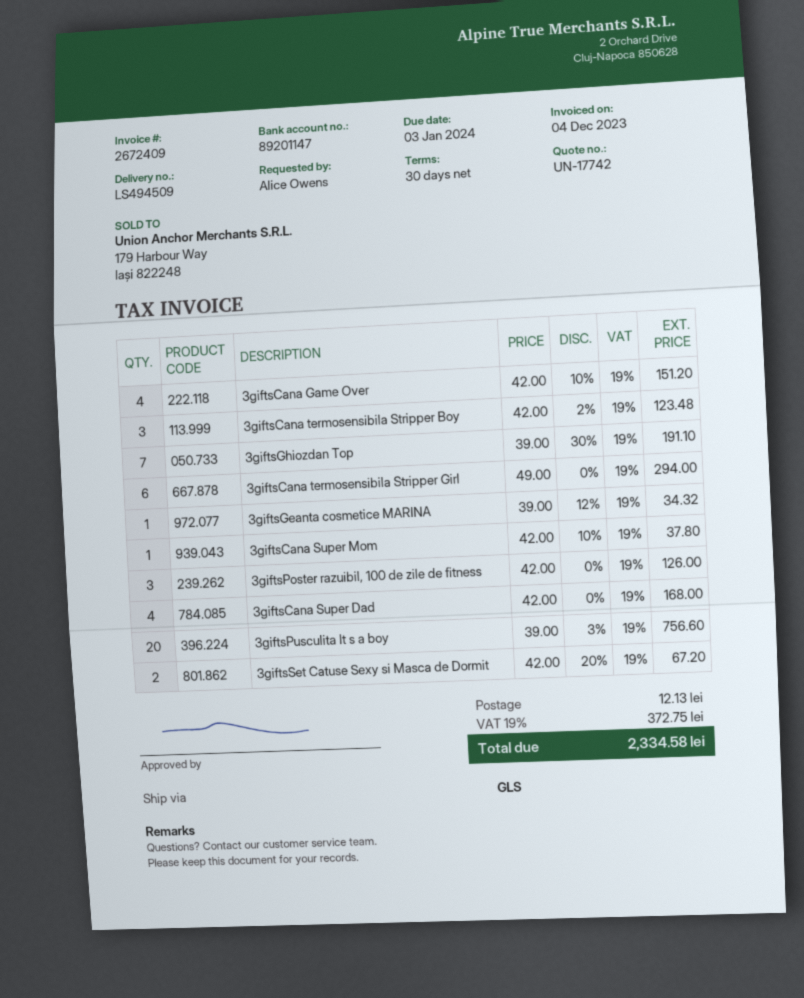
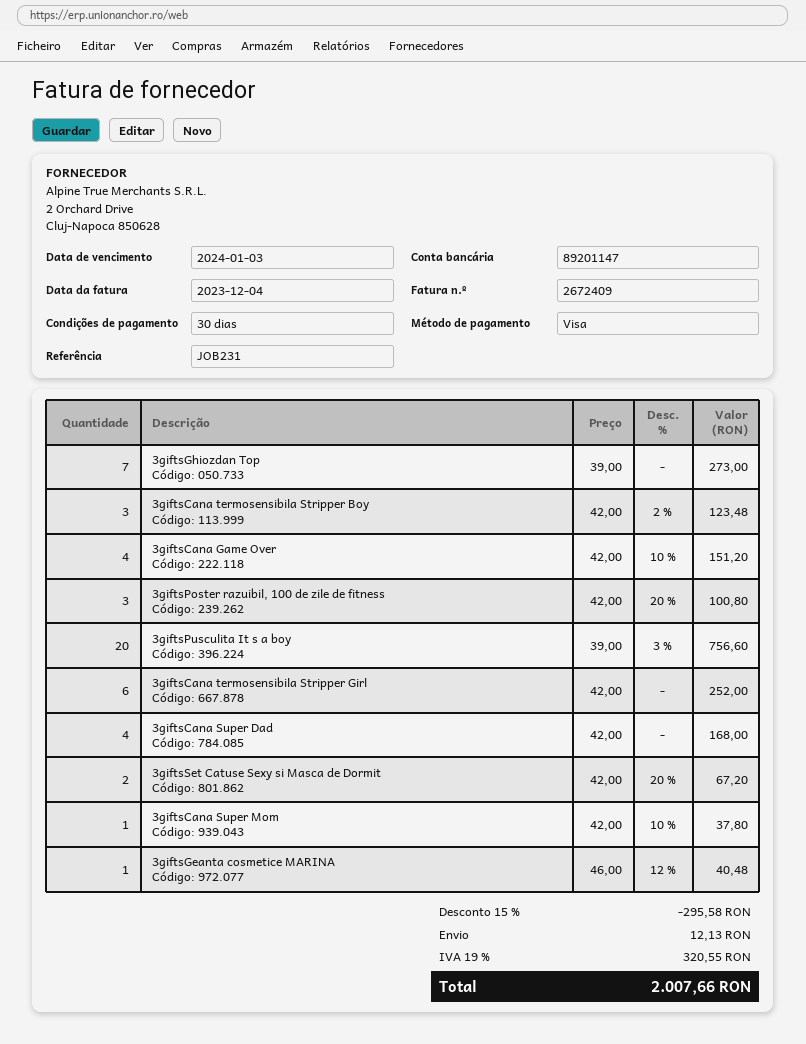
3giftsGhiozdan Top: 7 x 39.00 - 30% = 191.10 -> 7 x 39.00 = 273.00
3giftsCana termosensibila Stripper Girl: 6 x 49.00 = 294.00 -> 6 x 42.00 = 252.00
3giftsGeanta cosmetice MARINA: 1 x 39.00 - 12% = 34.32 -> 1 x 46.00 - 12% = 40.48
3giftsPoster razuibil, 100 de zile de fitness: 3 x 42.00 = 126.00 -> 3 x 42.00 - 20% = 100.80
discount: none -> 15% = 295.58
tax: 19% = 372.75 -> 19% = 320.55
total: 2334.58 -> 2007.66

